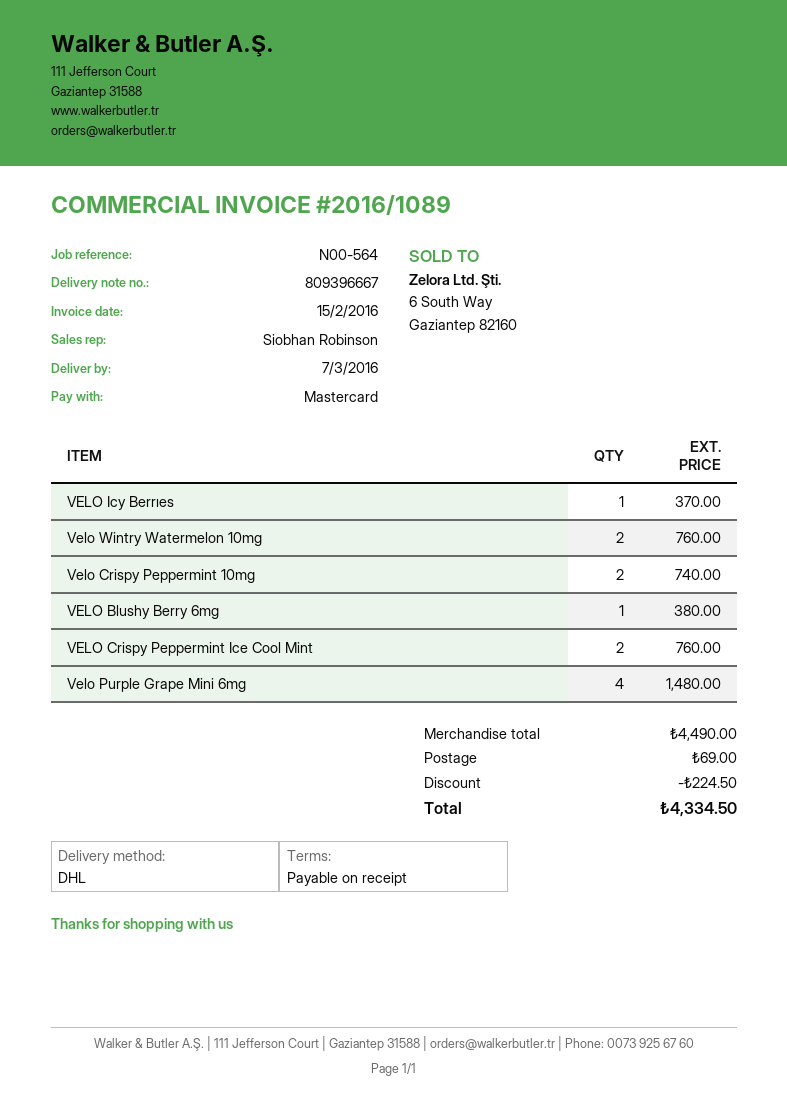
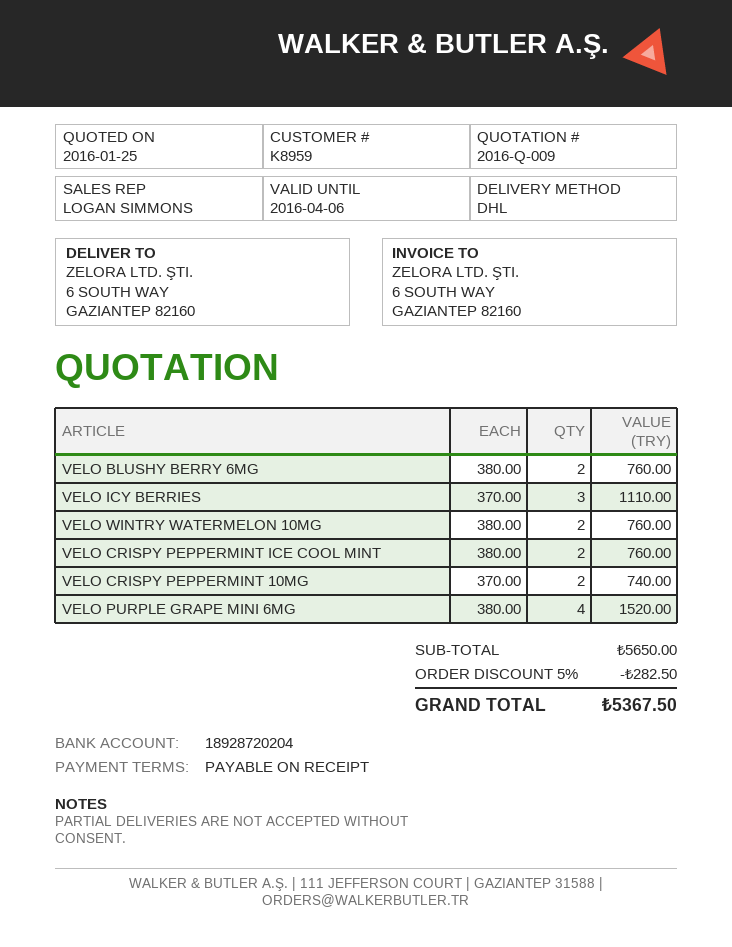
sales rep: Siobhan Robinson -> LOGAN SIMMONS
VELO Icy Berrıes: 1 for 370.00 -> 3 for 1110.00
VELO Blushy Berry 6mg: 1 for 380.00 -> 2 for 760.00
Velo Purple Grape Mini 6mg: 4 for 1480.00 -> 4 for 1520.00
subtotal: 4490.00 -> 5650.00
discount: 224.50 -> 282.50
shipping: 69.00 -> none
total: 4334.50 -> 5367.50

